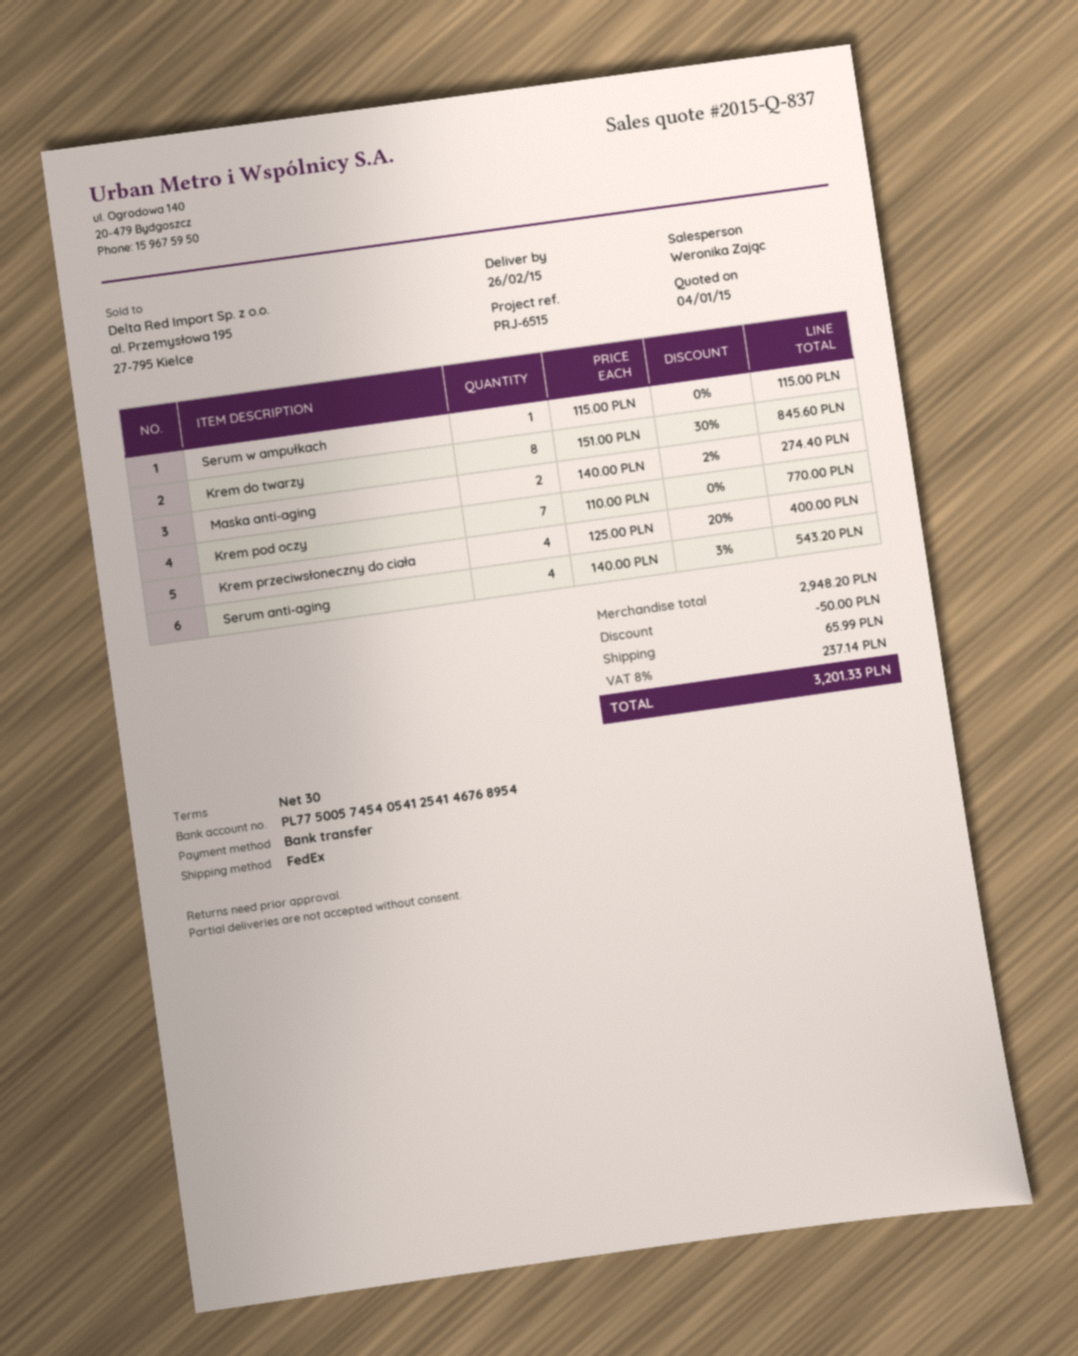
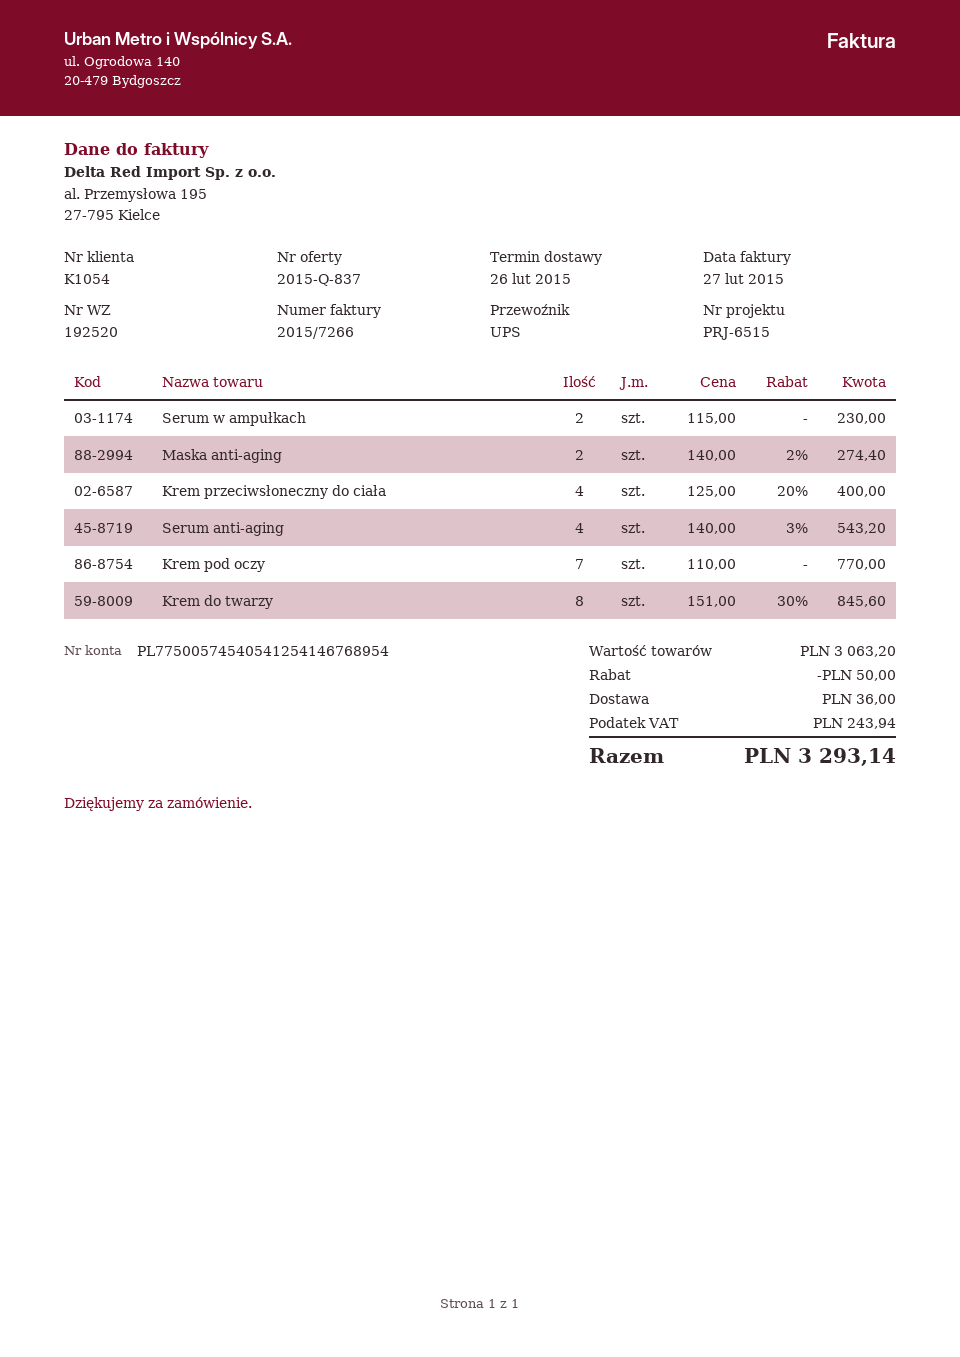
shipping method: FedEx -> UPS
Serum w ampułkach: 1 x 115.00 = 115.00 -> 2 x 115.00 = 230.00
subtotal: 2948.20 -> 3063.20
shipping: 65.99 -> 36.00
tax: 237.14 -> 243.94
total: 3201.33 -> 3293.14

